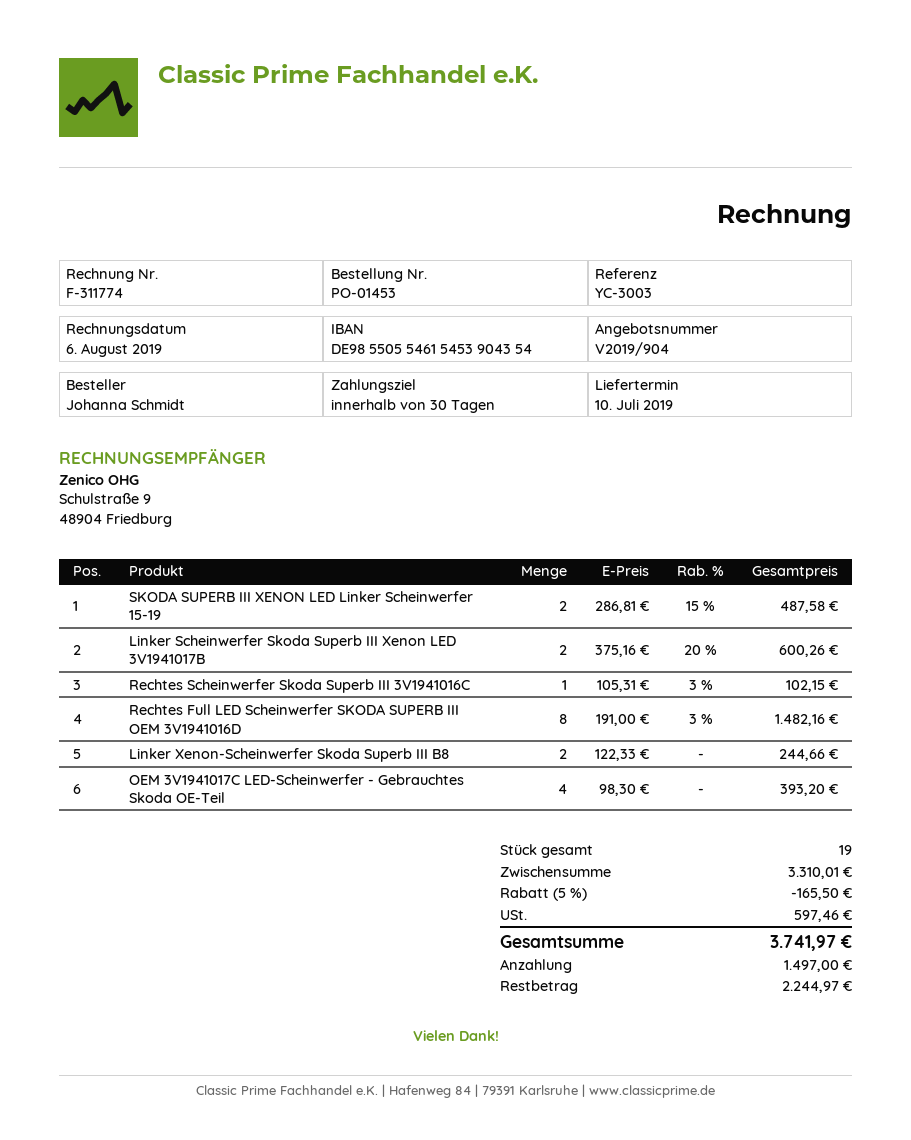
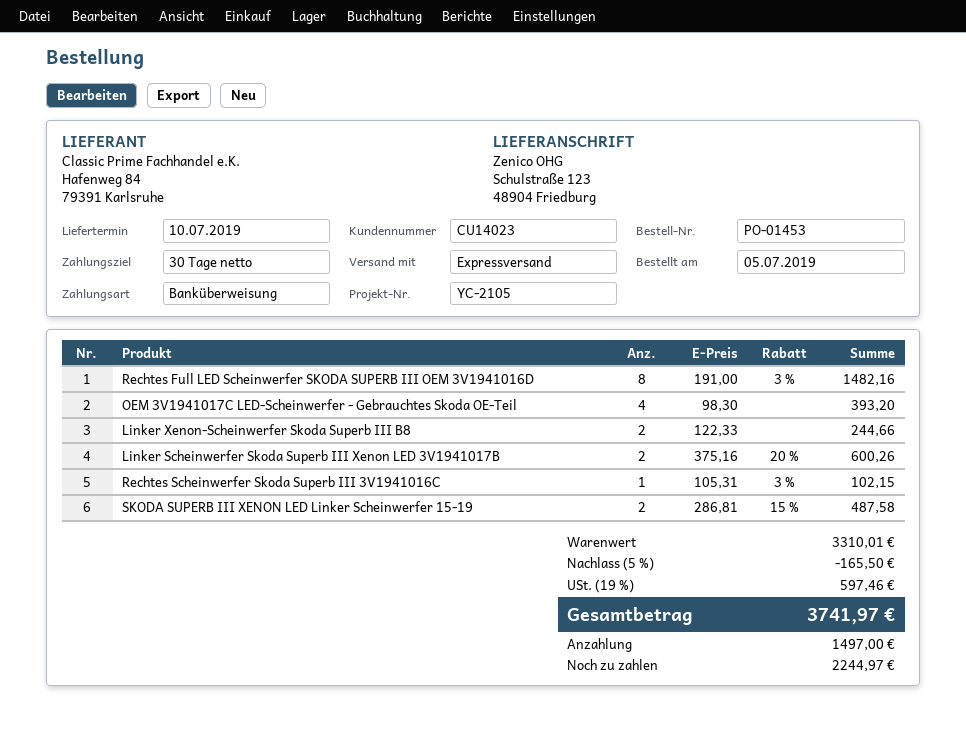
reference: YC-3003 -> YC-2105

